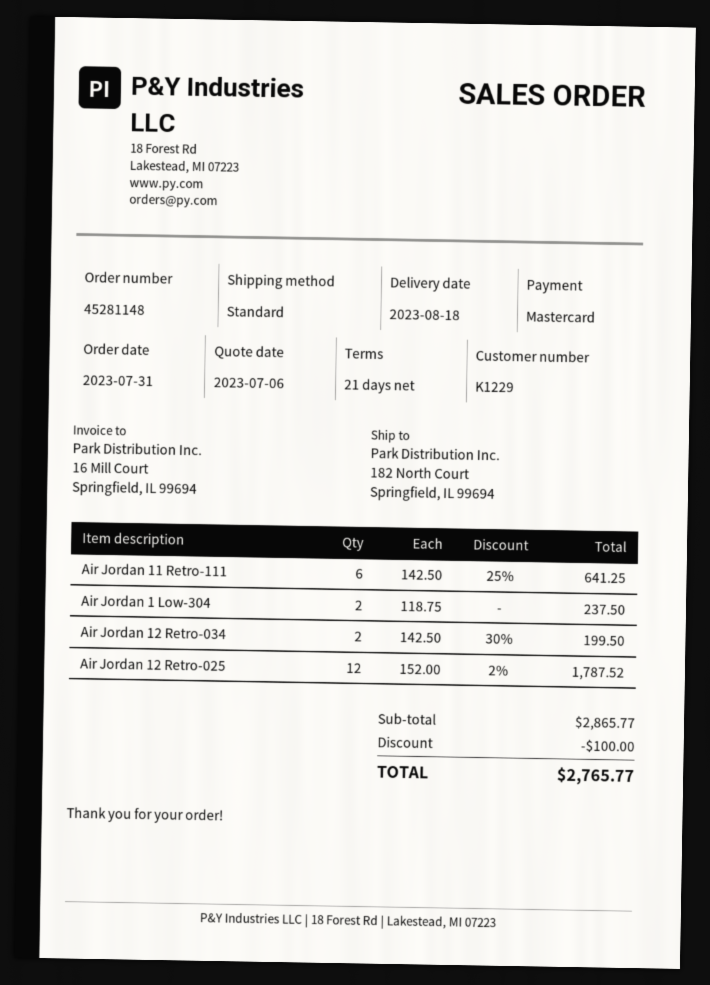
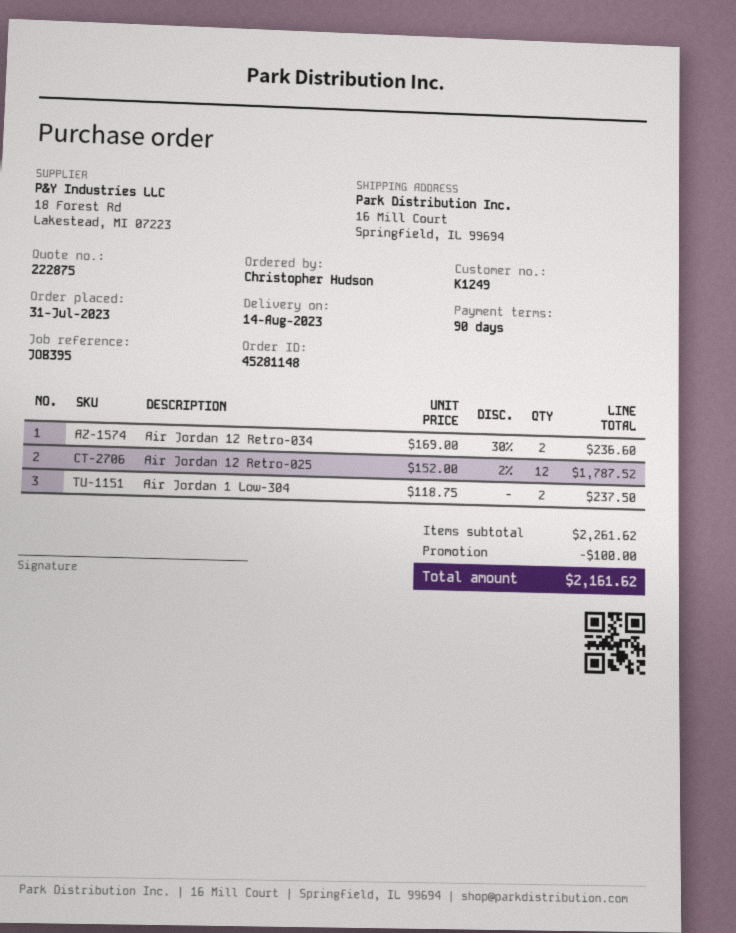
delivery date: 2023-08-18 -> 2023-08-14
payment terms: 21 days -> 90 days
customer number: K1229 -> K1249
ship to: 182 North Court, Springfield, IL 99694 -> 16 Mill Court, Springfield, IL 99694
Air Jordan 11 Retro-111: 6 x 142.50 - 25% = 641.25 -> none
Air Jordan 12 Retro-034: 2 x 142.50 - 30% = 199.50 -> 2 x 169.00 - 30% = 236.60
subtotal: 2865.77 -> 2261.62
total: 2765.77 -> 2161.62

